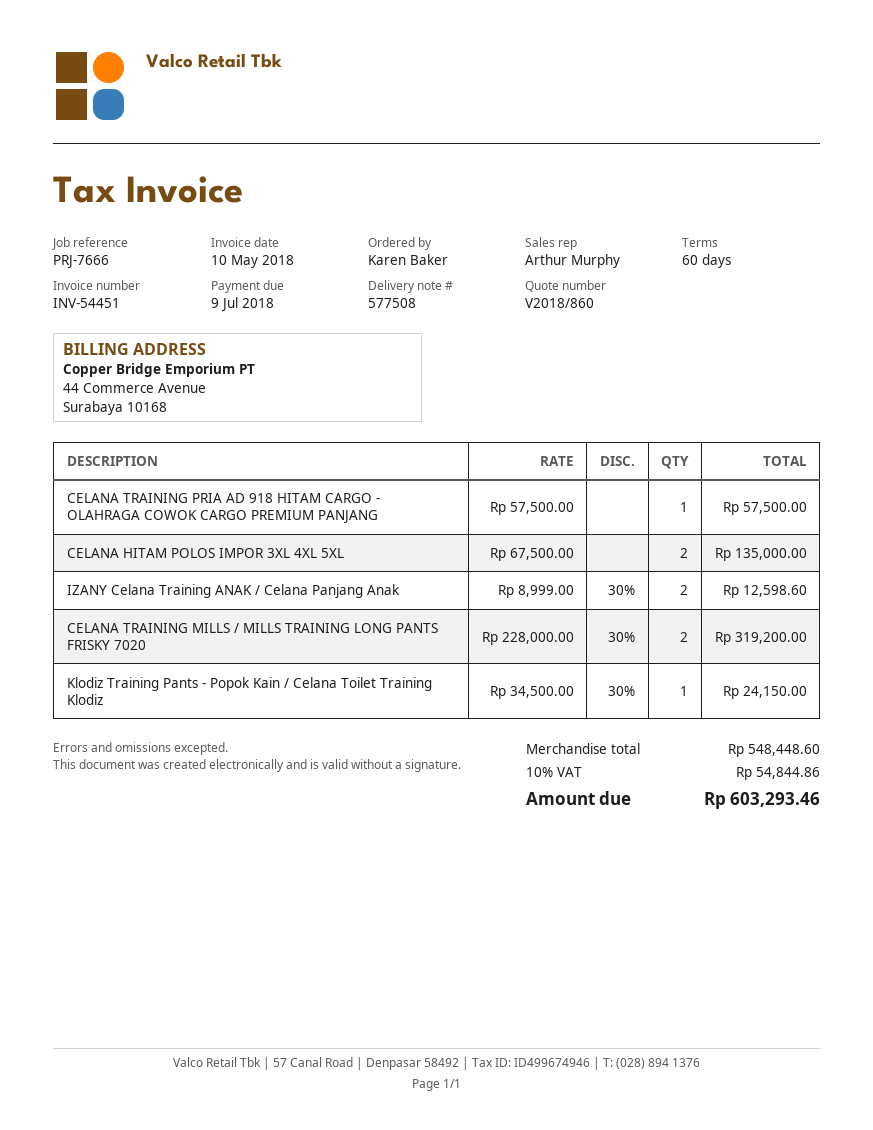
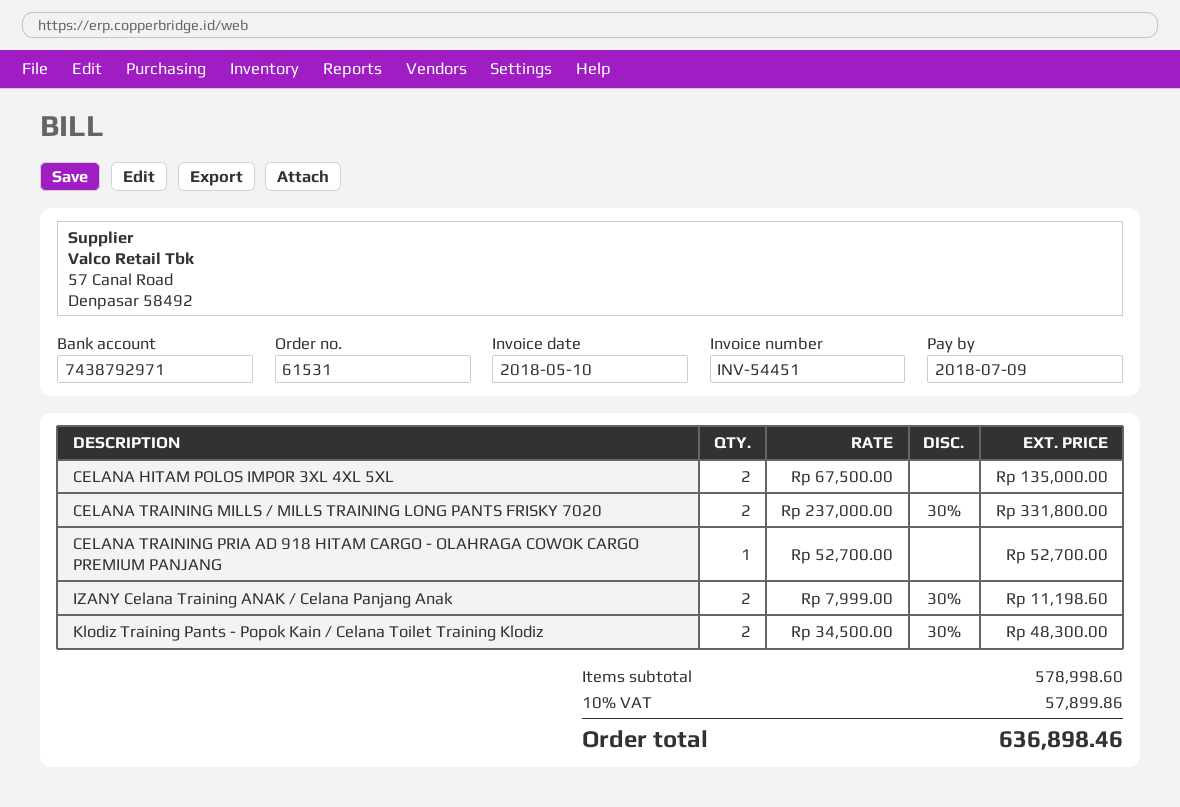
CELANA TRAINING PRIA AD 918 HITAM CARGO - OLAHRAGA COWOK CARGO PREMIUM PANJANG: 1 x 57500.00 = 57500.00 -> 1 x 52700.00 = 52700.00
IZANY Celana Training ANAK / Celana Panjang Anak: 2 x 8999.00 - 30% = 12598.60 -> 2 x 7999.00 - 30% = 11198.60
CELANA TRAINING MILLS / MILLS TRAINING LONG PANTS FRISKY 7020: 2 x 228000.00 - 30% = 319200.00 -> 2 x 237000.00 - 30% = 331800.00
Klodiz Training Pants - Popok Kain / Celana Toilet Training Klodiz: 1 x 34500.00 - 30% = 24150.00 -> 2 x 34500.00 - 30% = 48300.00
subtotal: 548448.60 -> 578998.60
tax: 10% = 54844.86 -> 10% = 57899.86
total: 603293.46 -> 636898.46

